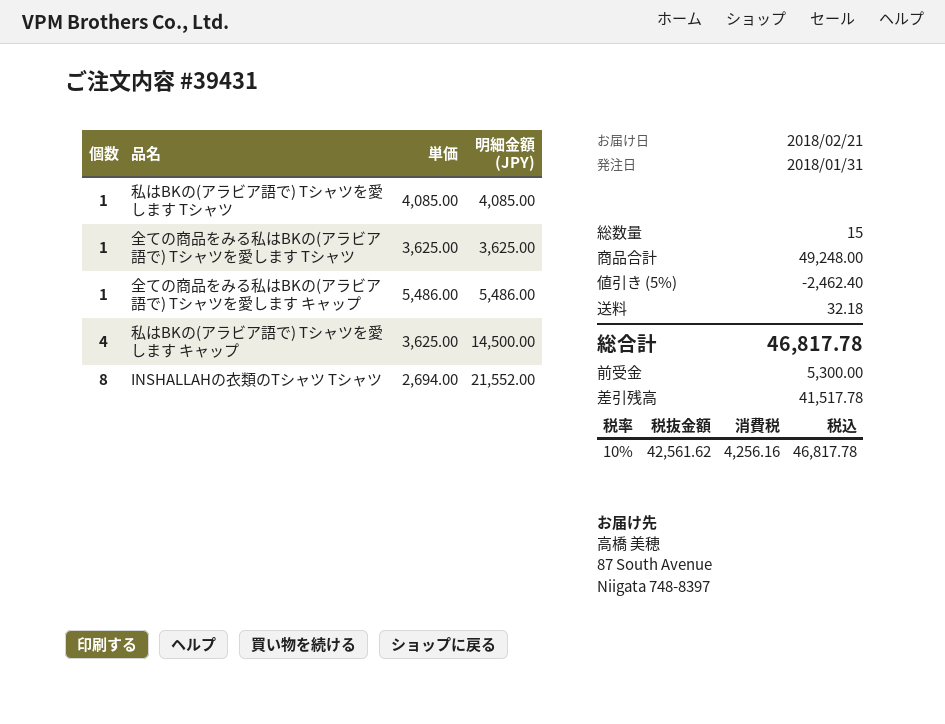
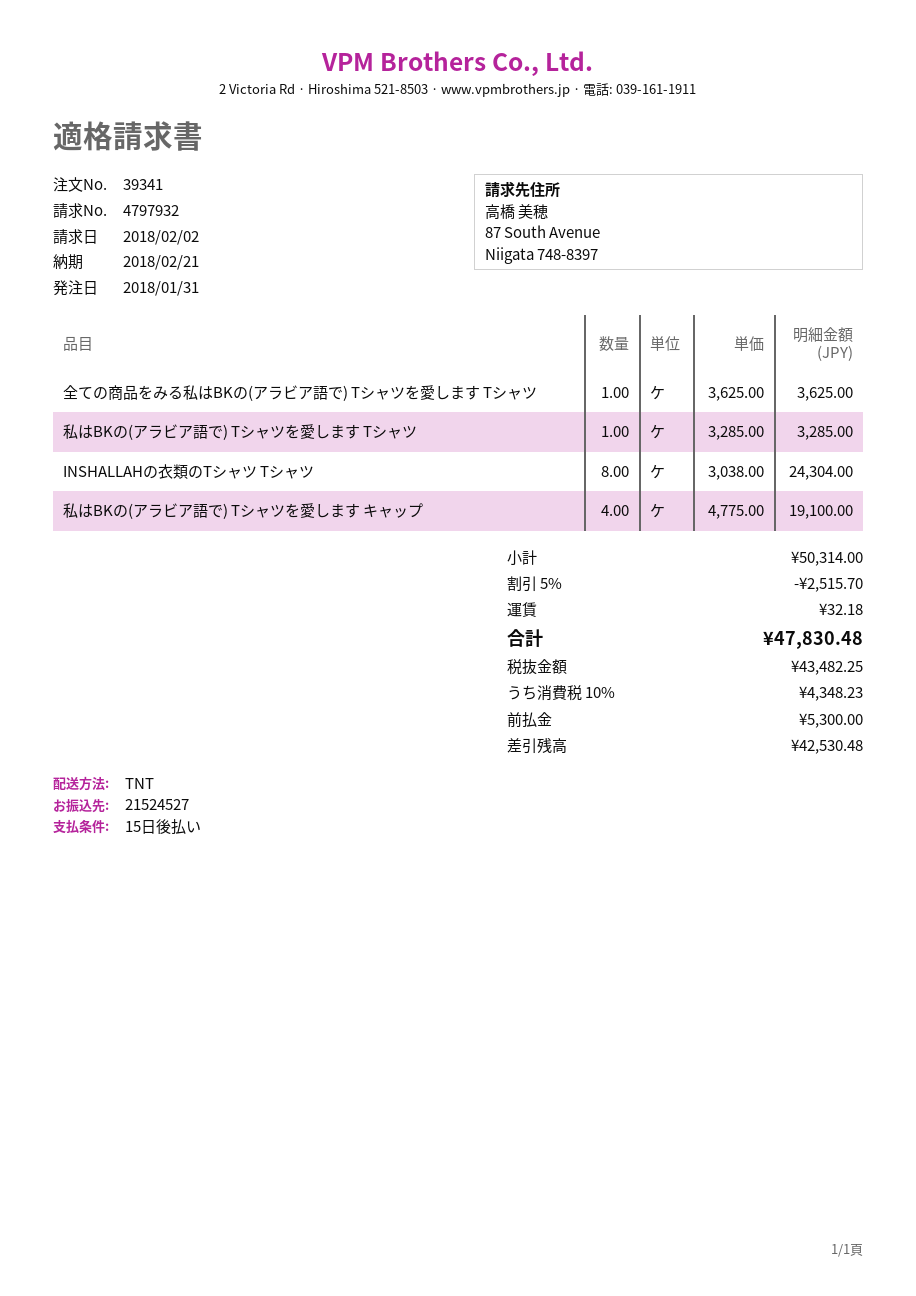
order number: 39431 -> 39341
私はBKの(アラビア語で) Tシャツを愛します Tシャツ: 1 x 4085.00 = 4085.00 -> 1 x 3285.00 = 3285.00
全ての商品をみる私はBKの(アラビア語で) Tシャツを愛します キャップ: 1 x 5486.00 = 5486.00 -> none
私はBKの(アラビア語で) Tシャツを愛します キャップ: 4 x 3625.00 = 14500.00 -> 4 x 4775.00 = 19100.00
INSHALLAHの衣類のTシャツ Tシャツ: 8 x 2694.00 = 21552.00 -> 8 x 3038.00 = 24304.00
subtotal: 49248.00 -> 50314.00
discount: 5% = 2462.40 -> 5% = 2515.70
net: 42561.62 -> 43482.25
tax: 10% = 4256.16 -> 10% = 4348.23
total: 46817.78 -> 47830.48
balance: 41517.78 -> 42530.48

